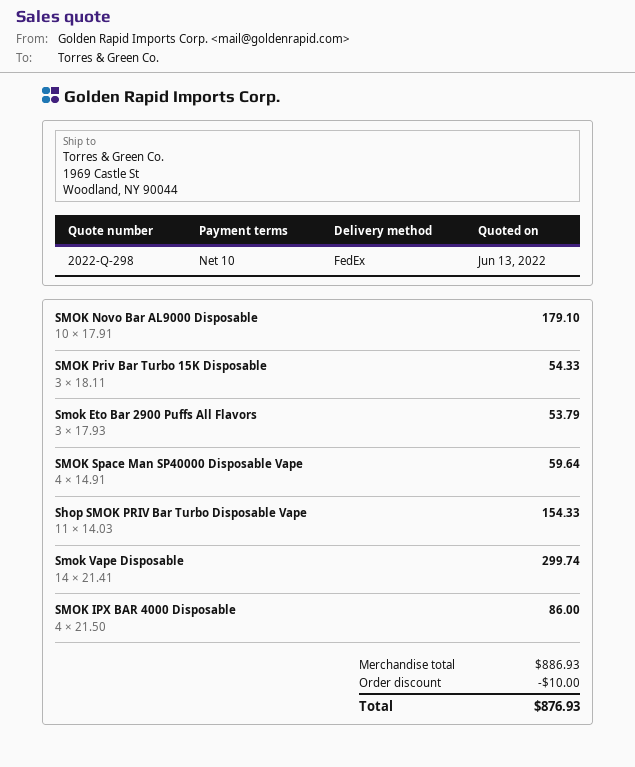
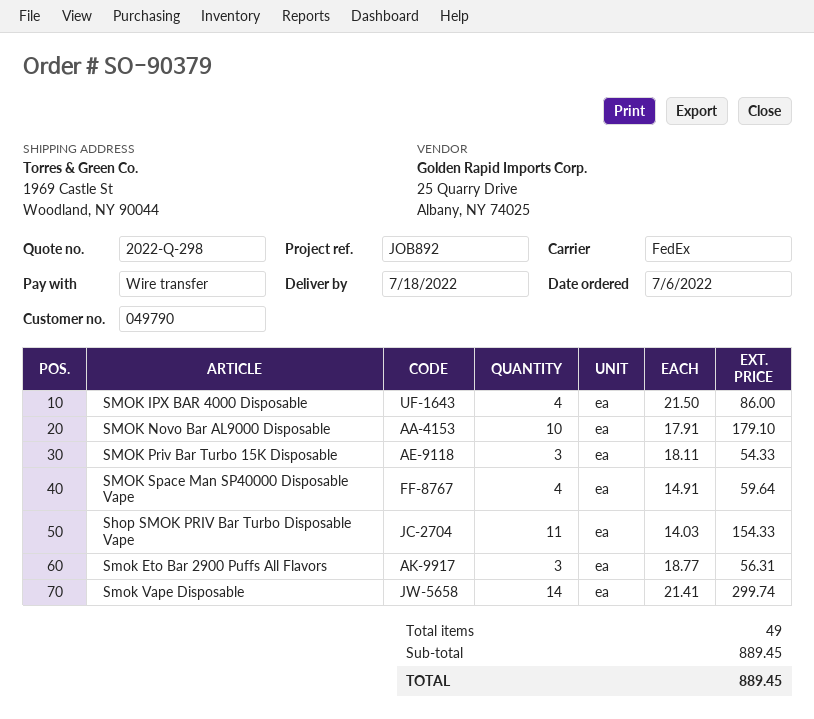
Smok Eto Bar 2900 Puffs All Flavors: 3 x 17.93 = 53.79 -> 3 x 18.77 = 56.31
subtotal: 886.93 -> 889.45
discount: 10.00 -> none
total: 876.93 -> 889.45

